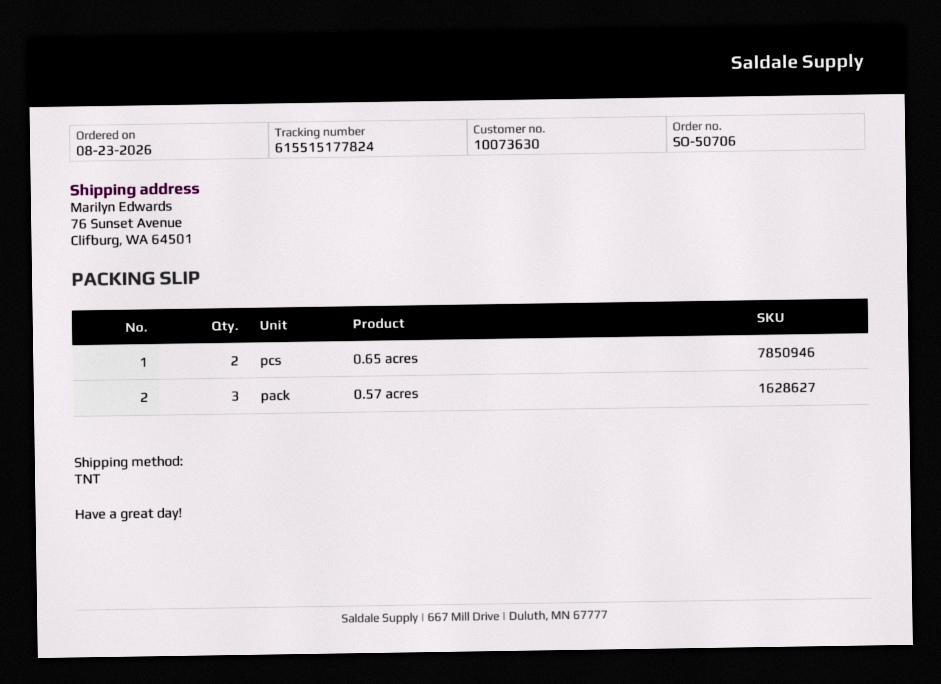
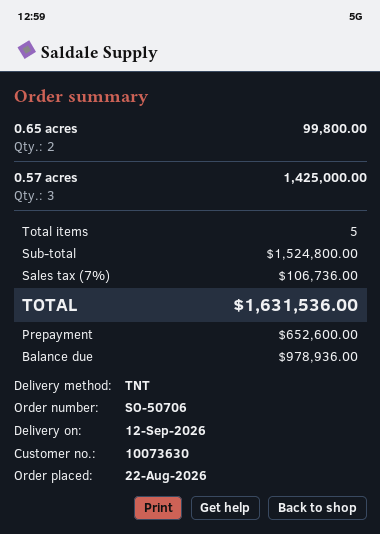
order date: 2026-08-23 -> 2026-08-22

